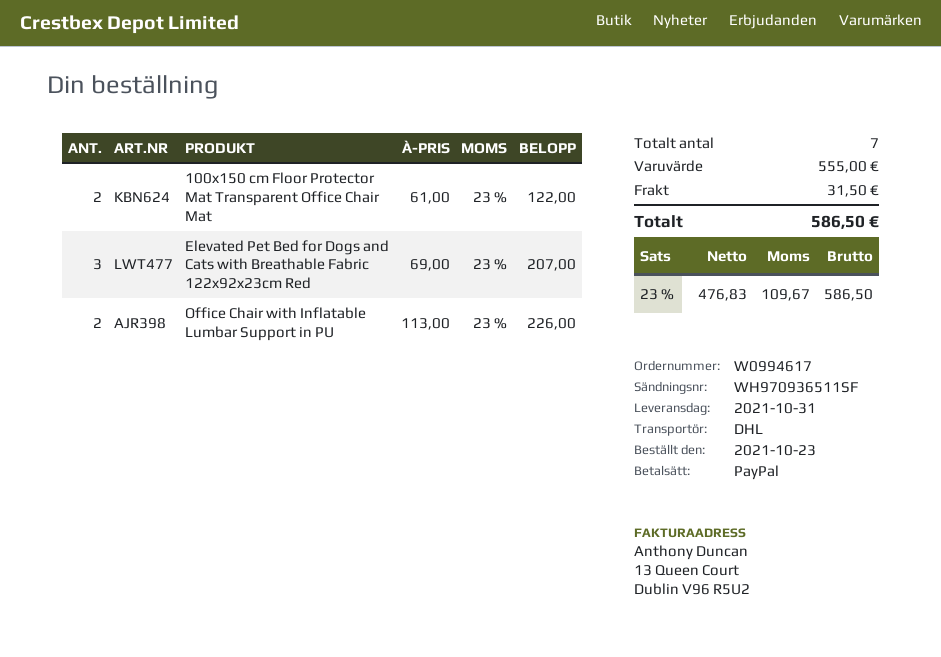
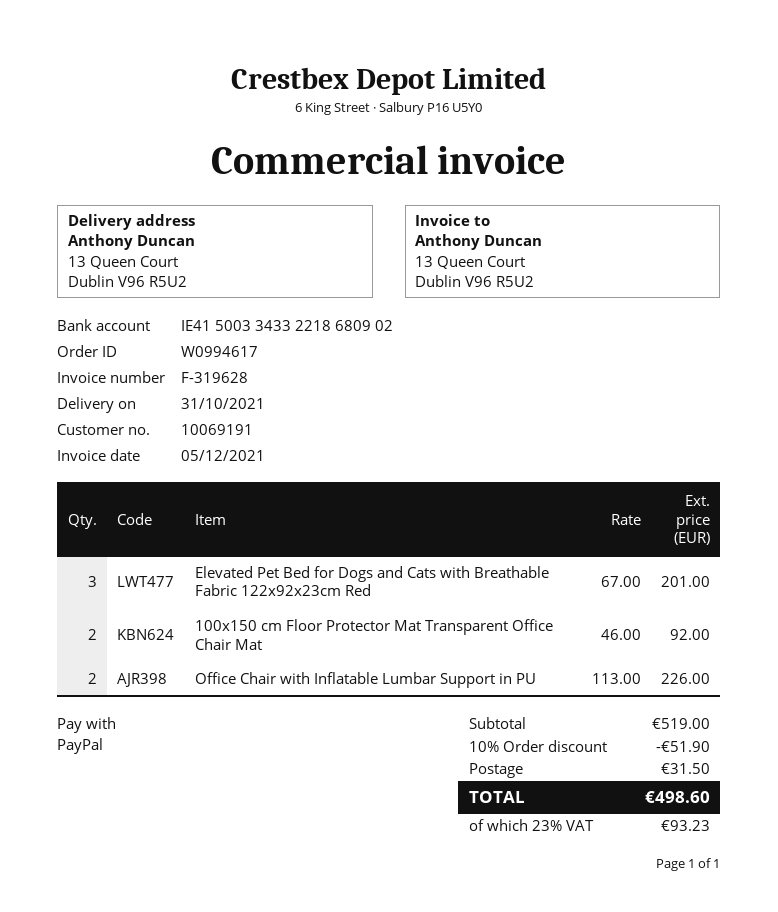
100x150 cm Floor Protector Mat Transparent Office Chair Mat: 2 x 61.00 = 122.00 -> 2 x 46.00 = 92.00
Elevated Pet Bed for Dogs and Cats with Breathable Fabric 122x92x23cm Red: 3 x 69.00 = 207.00 -> 3 x 67.00 = 201.00
subtotal: 555.00 -> 519.00
discount: none -> 10% = 51.90
tax: 23% = 109.67 -> 23% = 93.23
total: 586.50 -> 498.60

